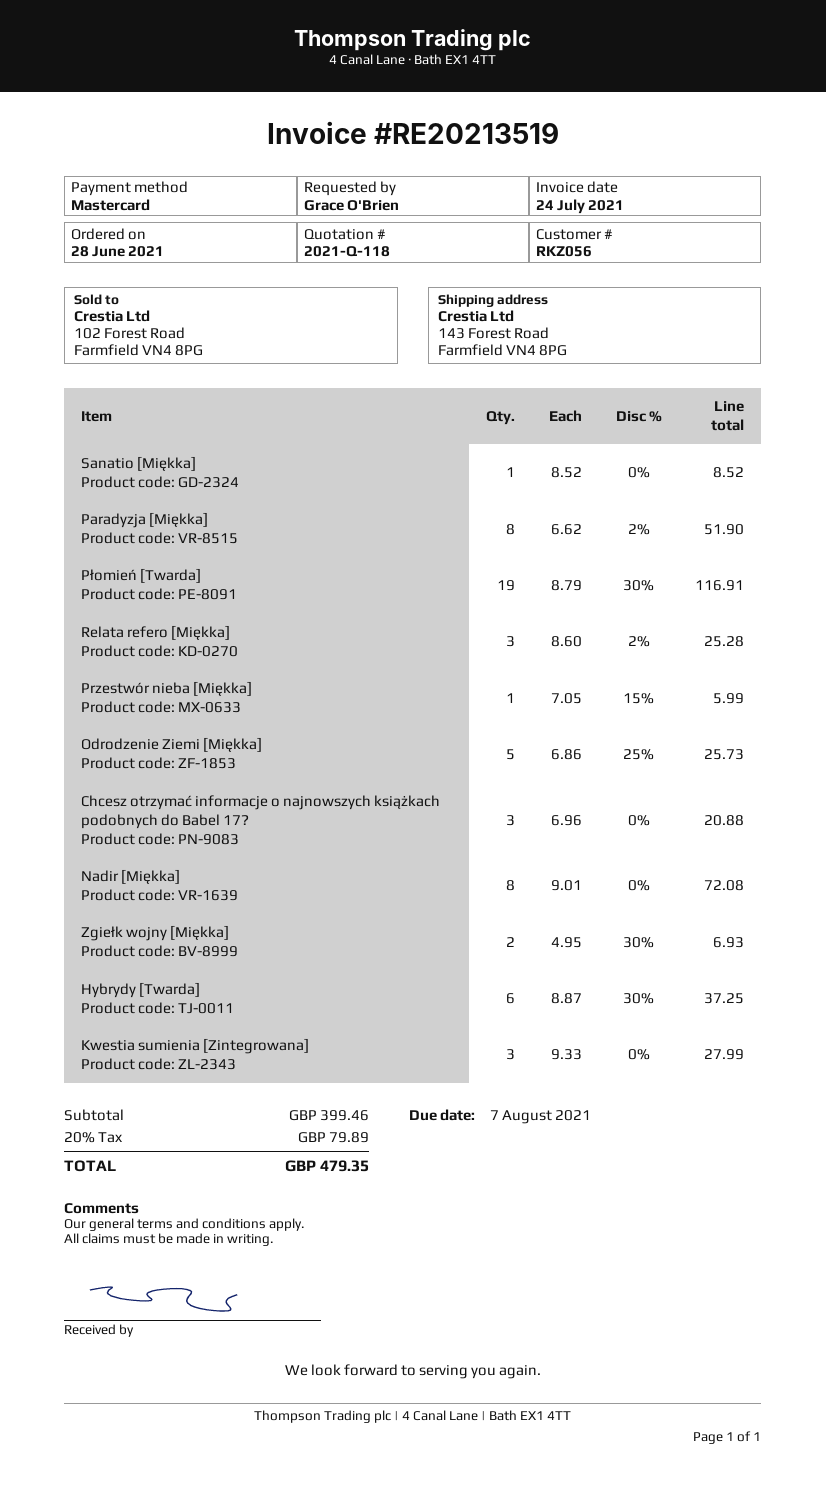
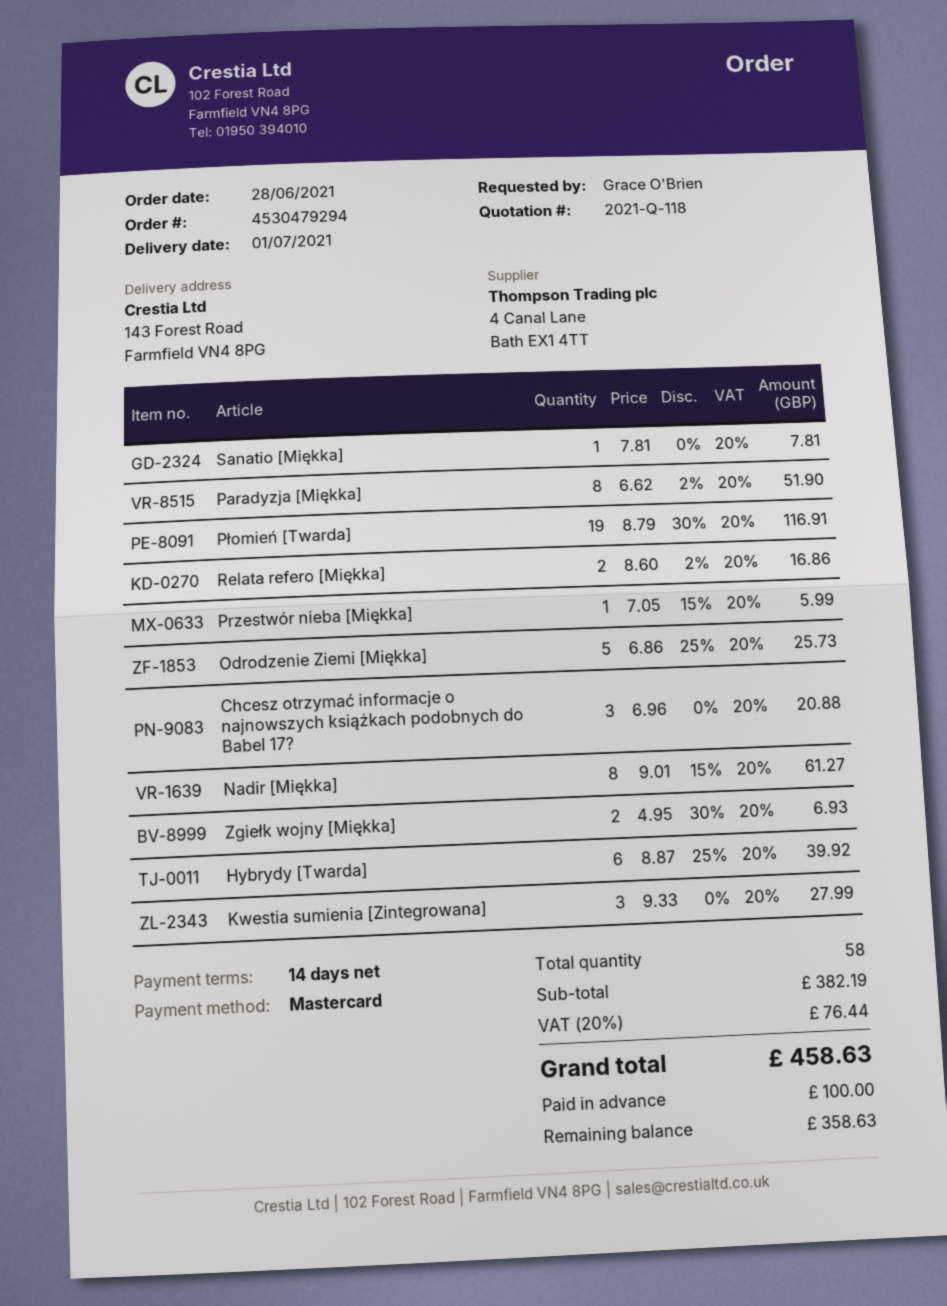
Sanatio [Miękka]: 1 x 8.52 = 8.52 -> 1 x 7.81 = 7.81
Relata refero [Miękka]: 3 x 8.60 - 2% = 25.28 -> 2 x 8.60 - 2% = 16.86
Nadir [Miękka]: 8 x 9.01 = 72.08 -> 8 x 9.01 - 15% = 61.27
Hybrydy [Twarda]: 6 x 8.87 - 30% = 37.25 -> 6 x 8.87 - 25% = 39.92
subtotal: 399.46 -> 382.19
tax: 20% = 79.89 -> 20% = 76.44
total: 479.35 -> 458.63

